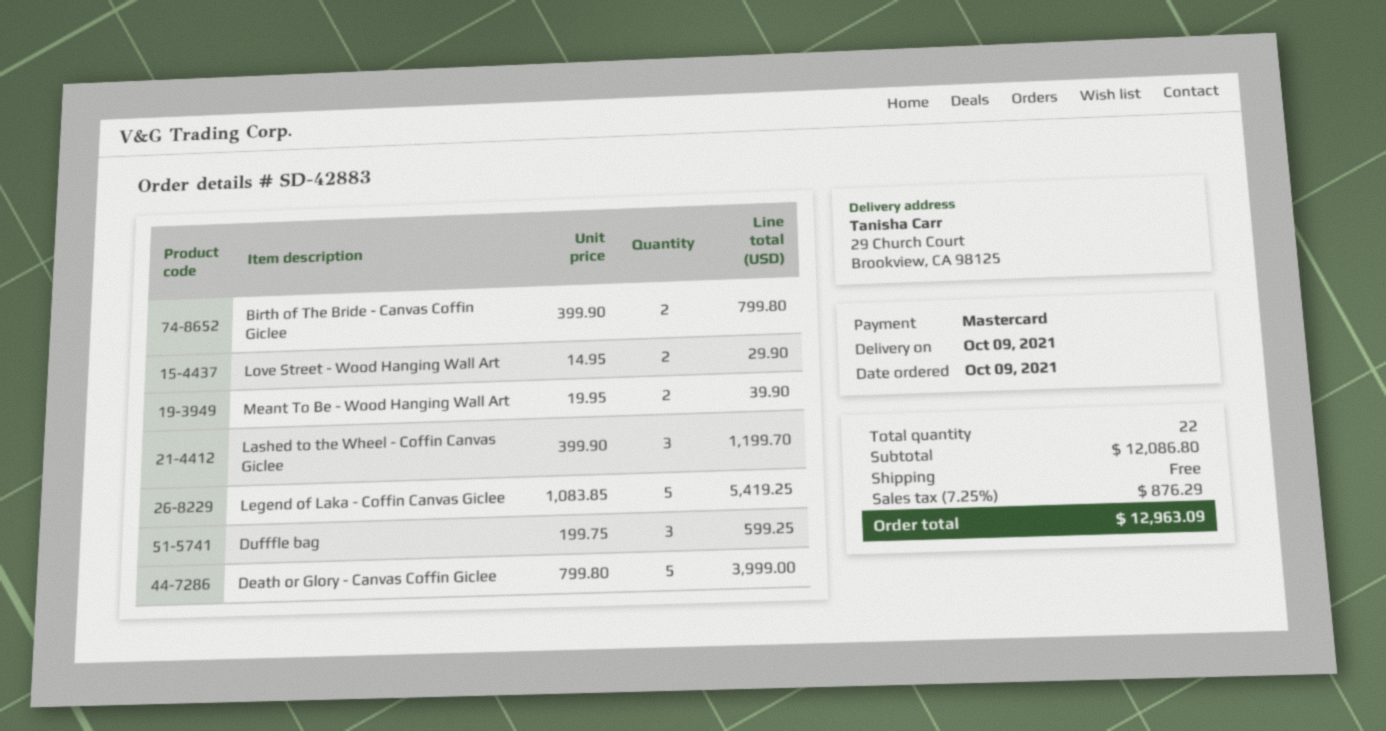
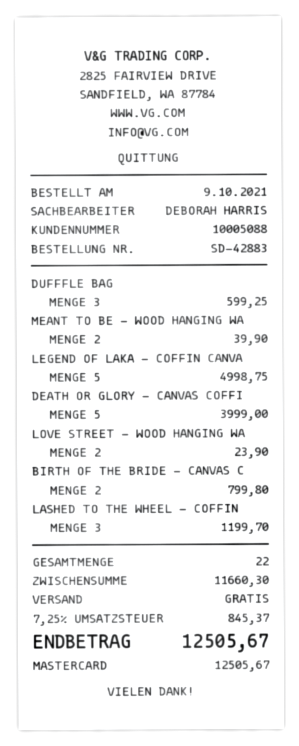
Love Street - Wood Hanging Wall Art: 2 for 29.90 -> 2 for 23.90
Legend of Laka - Coffin Canvas Giclee: 5 for 5419.25 -> 5 for 4998.75
subtotal: 12086.80 -> 11660.30
tax: 7.25% = 876.29 -> 7.25% = 845.37
total: 12963.09 -> 12505.67

